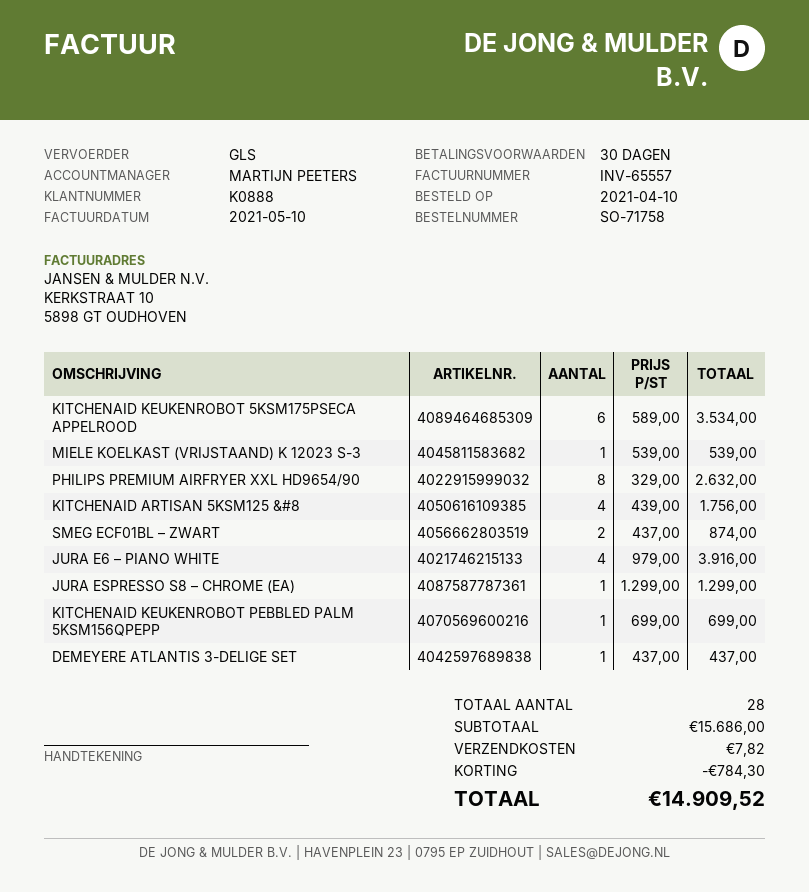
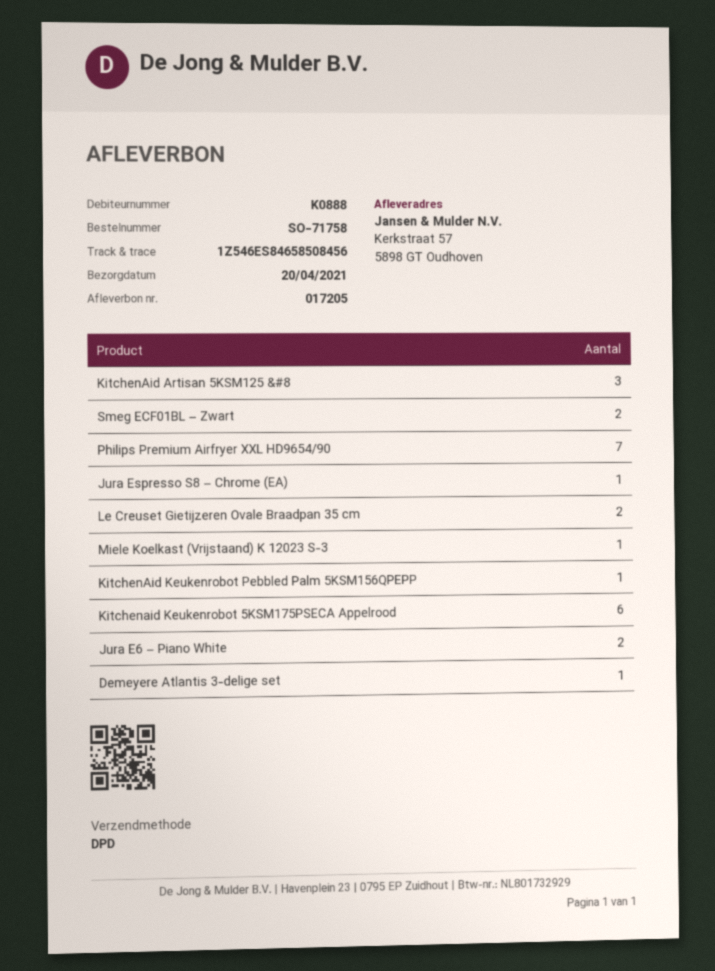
shipping method: GLS -> DPD
PHILIPS PREMIUM AIRFRYER XXL HD9654/90: 8 -> 7
KITCHENAID ARTISAN 5KSM125 &#8: 4 -> 3
JURA E6 – PIANO WHITE: 4 -> 2
Le Creuset Gietijzeren Ovale Braadpan 35 cm: none -> 2

